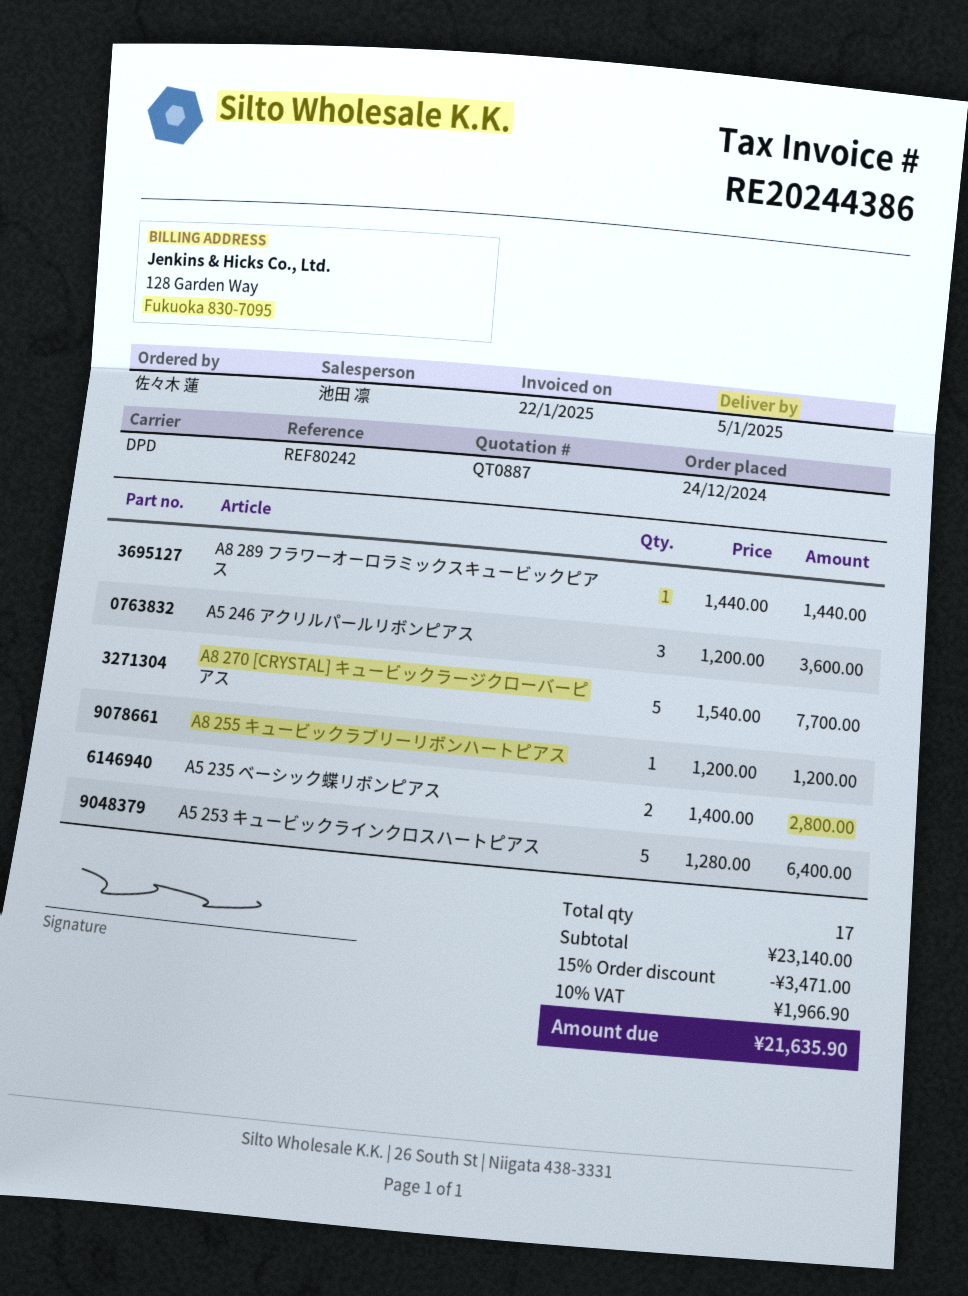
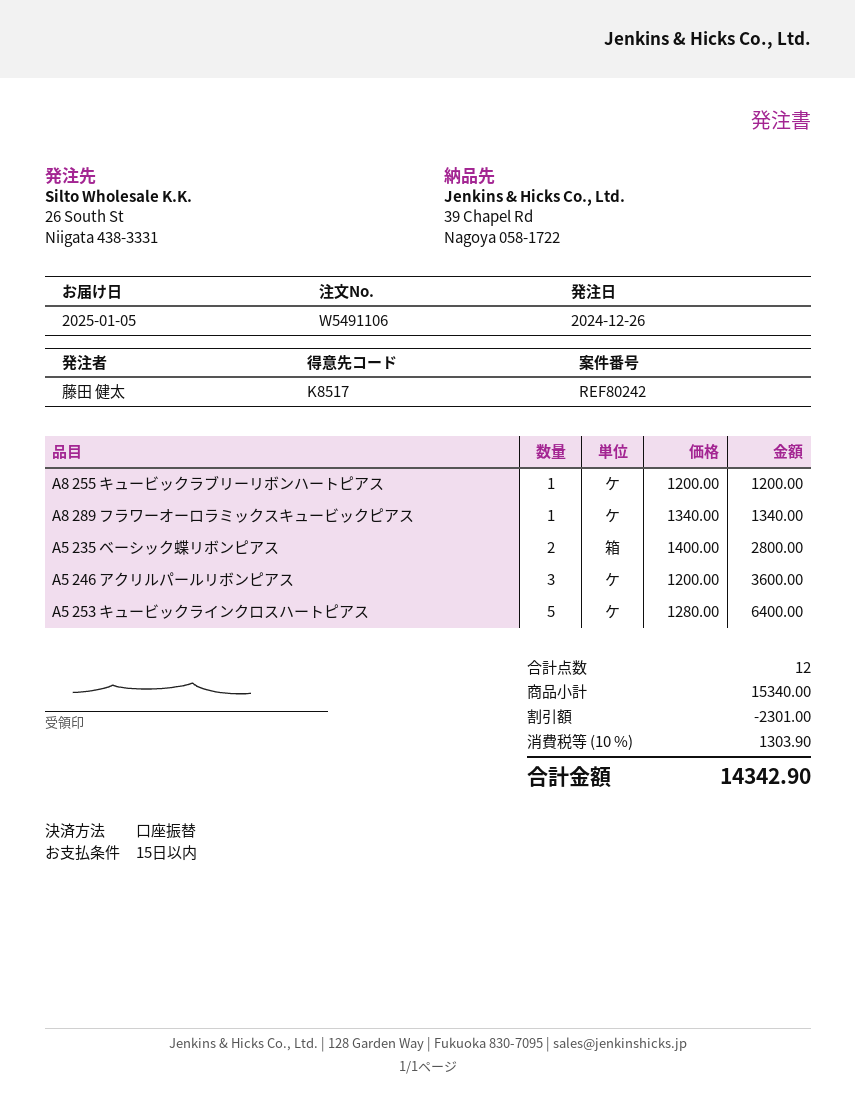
order date: 2024-12-24 -> 2024-12-26
ordered by: 佐々木 蓮 -> 藤田 健太
A8 289 フラワーオーロラミックスキュービックピアス: 1 x 1440.00 = 1440.00 -> 1 x 1340.00 = 1340.00
A8 270 [CRYSTAL] キュービックラージクローバーピアス: 5 x 1540.00 = 7700.00 -> none
total quantity: 17 -> 12
subtotal: 23140.00 -> 15340.00
discount: 3471.00 -> 2301.00
tax: 10% = 1966.90 -> 10% = 1303.90
total: 21635.90 -> 14342.90

